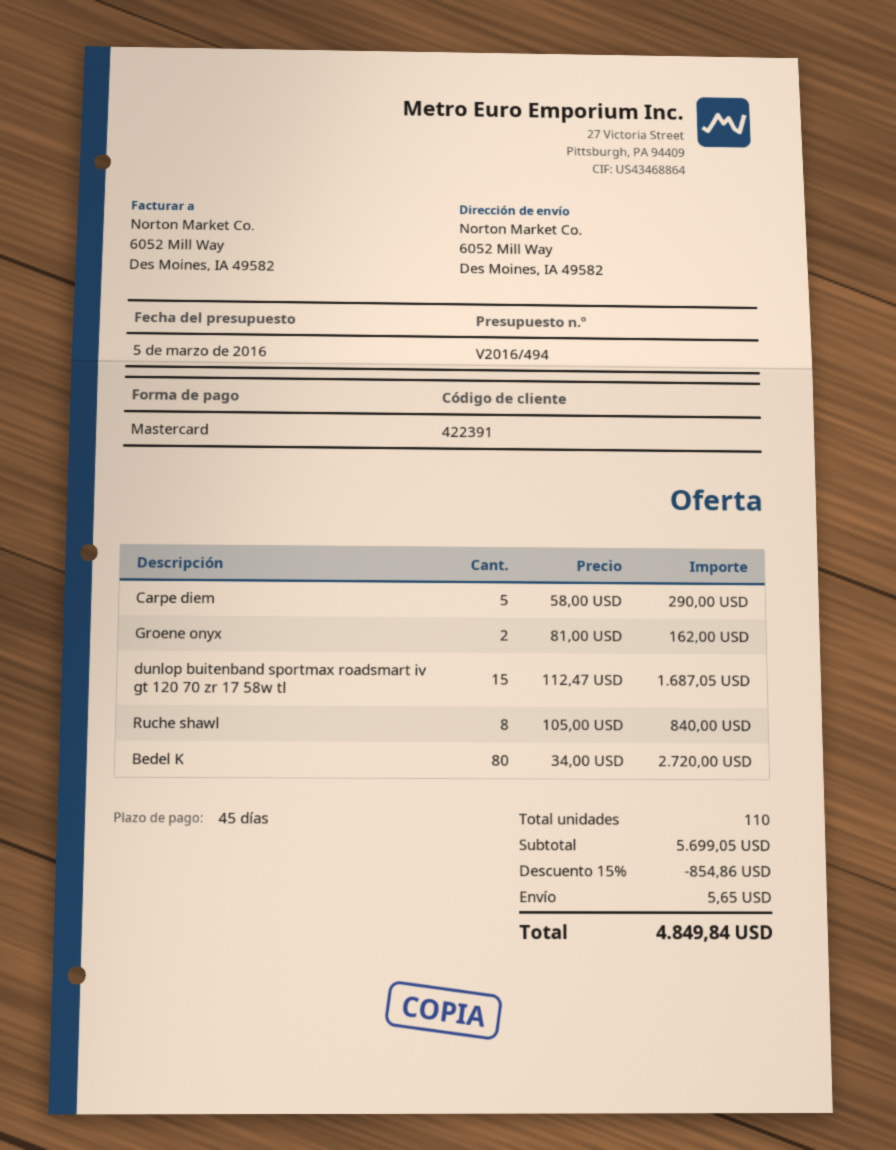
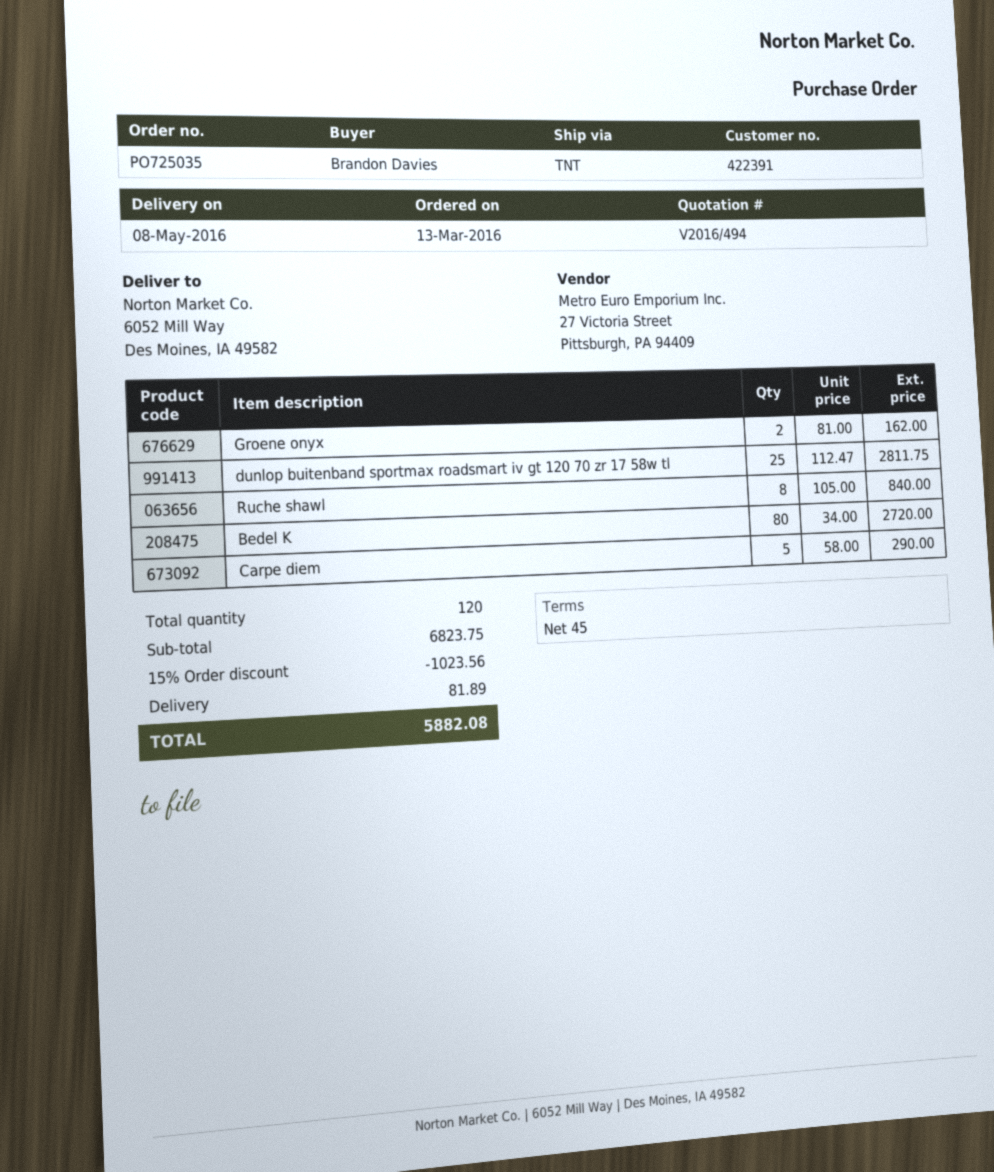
dunlop buitenband sportmax roadsmart iv gt 120 70 zr 17 58w tl: 15 x 112.47 = 1687.05 -> 25 x 112.47 = 2811.75
total quantity: 110 -> 120
subtotal: 5699.05 -> 6823.75
discount: 15% = 854.86 -> 15% = 1023.56
shipping: 5.65 -> 81.89
total: 4849.84 -> 5882.08

